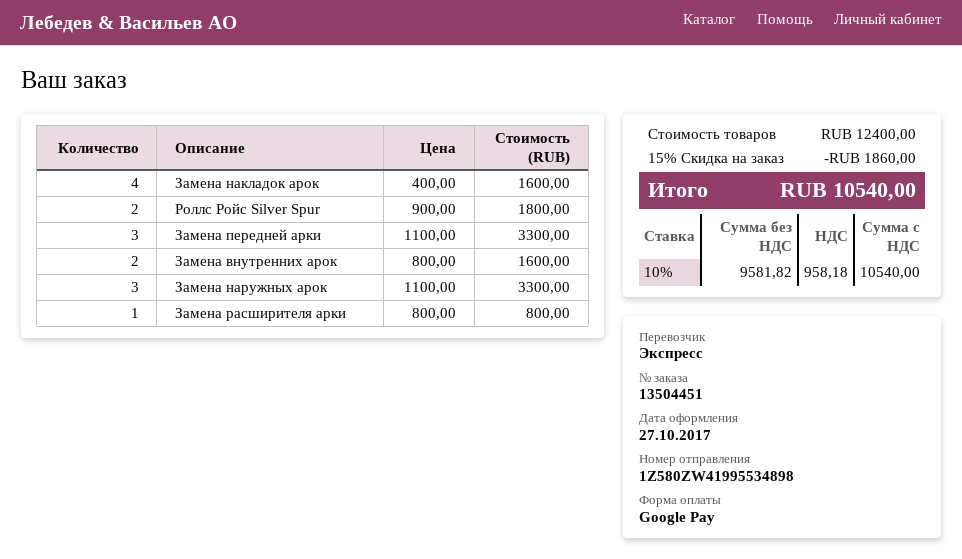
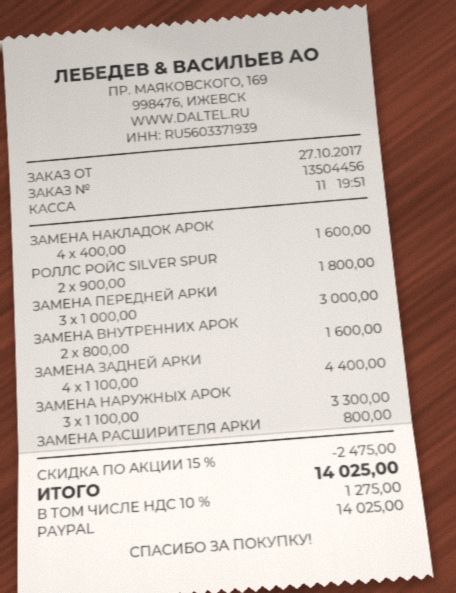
order number: 13504451 -> 13504456
payment method: Google Pay -> PayPal
Замена передней арки: 3 x 1100.00 = 3300.00 -> 3 x 1000.00 = 3000.00
ЗАМЕНА ЗАДНЕЙ АРКИ: none -> 4 x 1100.00 = 4400.00
discount: 15% = 1860.00 -> 15% = 2475.00
tax: 10% = 958.18 -> 10% = 1275.00
total: 10540.00 -> 14025.00

